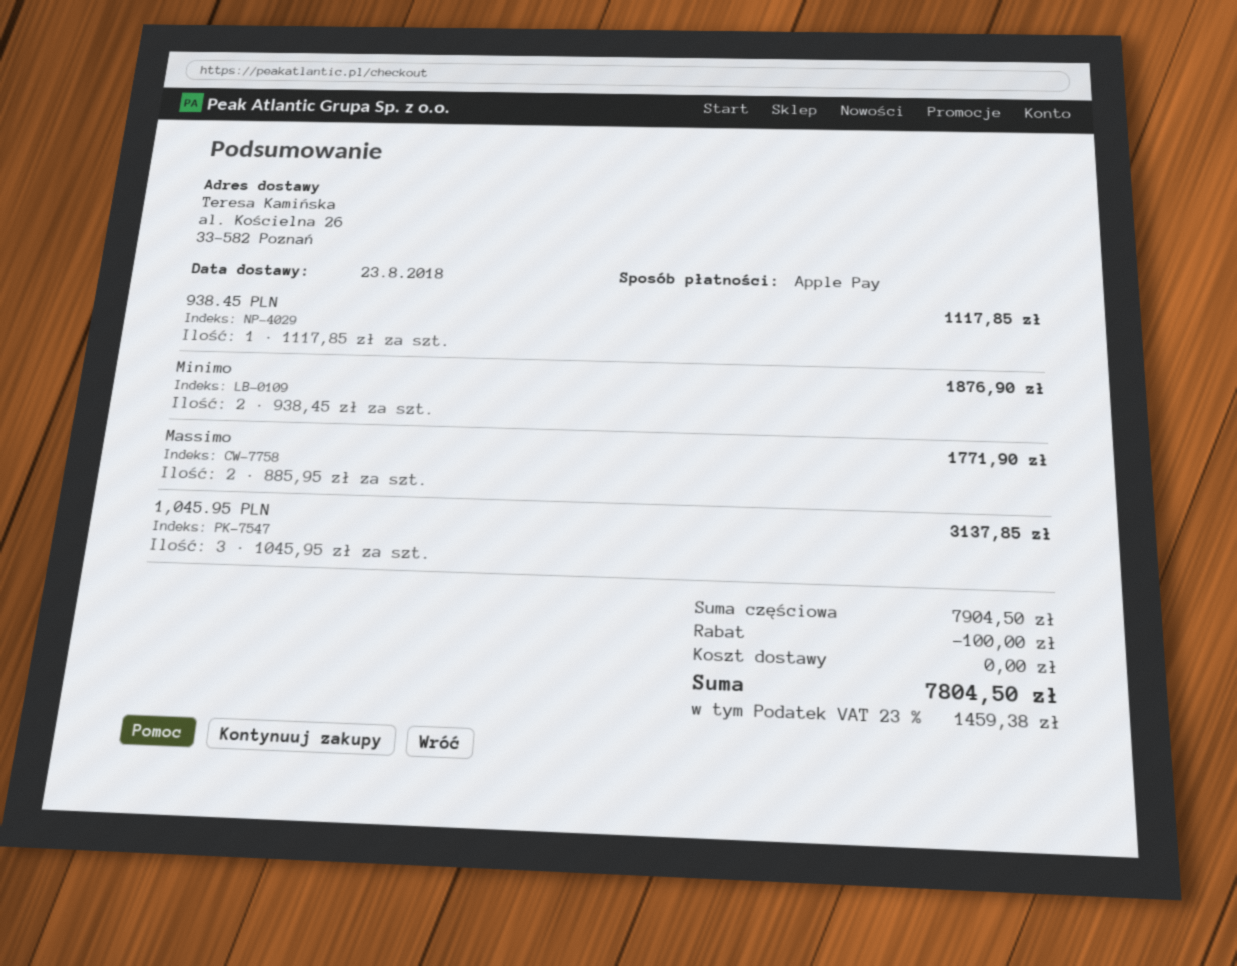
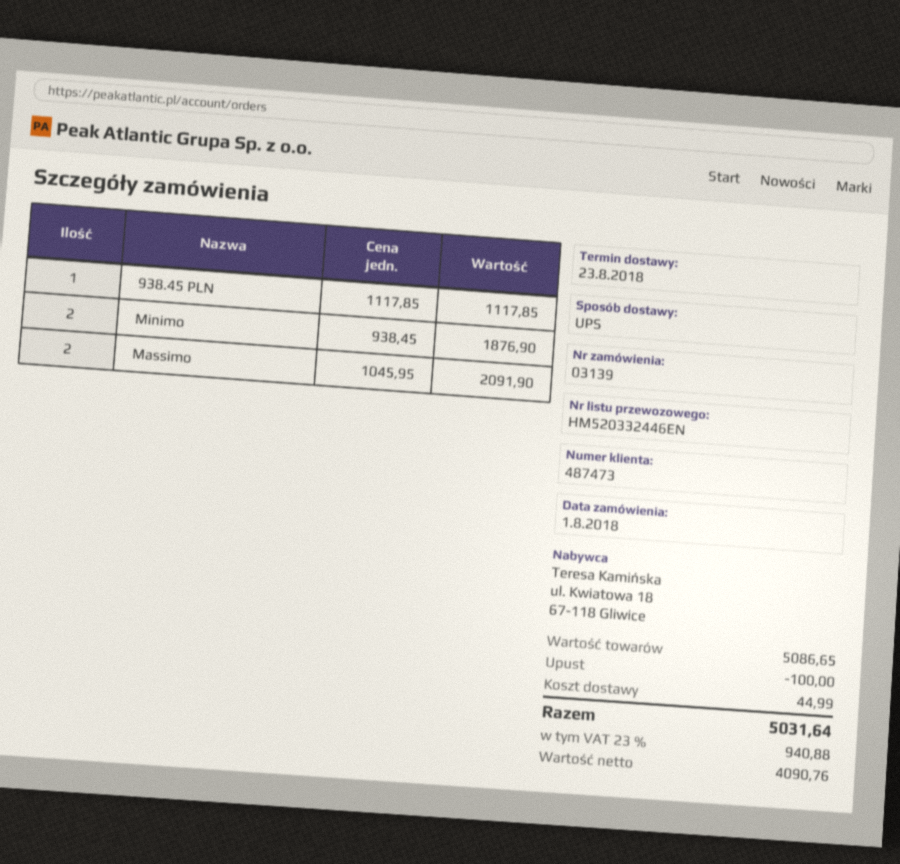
Massimo: 2 x 885.95 = 1771.90 -> 2 x 1045.95 = 2091.90
1,045.95 PLN: 3 x 1045.95 = 3137.85 -> none
subtotal: 7904.50 -> 5086.65
shipping: 0.00 -> 44.99
tax: 23% = 1459.38 -> 23% = 940.88
total: 7804.50 -> 5031.64

